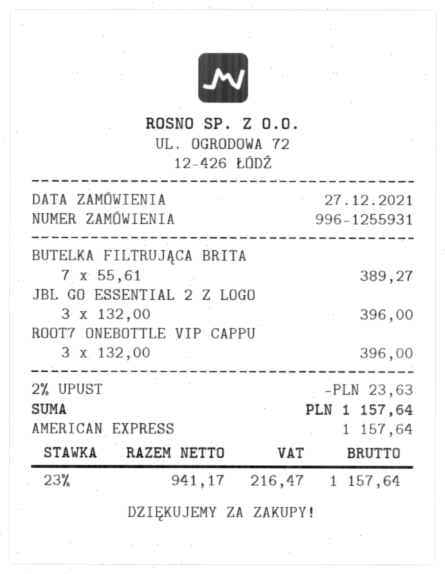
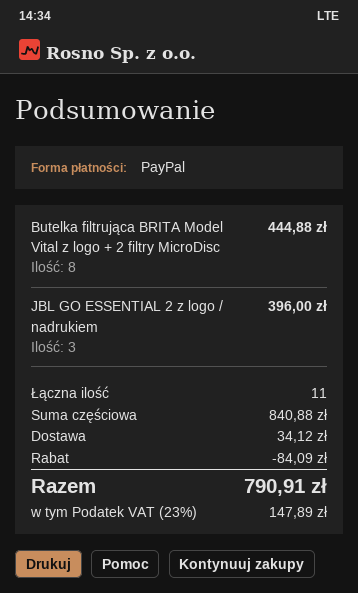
payment method: American Express -> PayPal
BUTELKA FILTRUJĄCA BRITA: 7 for 389.27 -> 8 for 444.88
ROOT7 ONEBOTTLE VIP CAPPU: 3 for 396.00 -> none
discount: 23.63 -> 84.09
shipping: none -> 34.12
tax: 23% = 216.47 -> 23% = 147.89
total: 1157.64 -> 790.91

